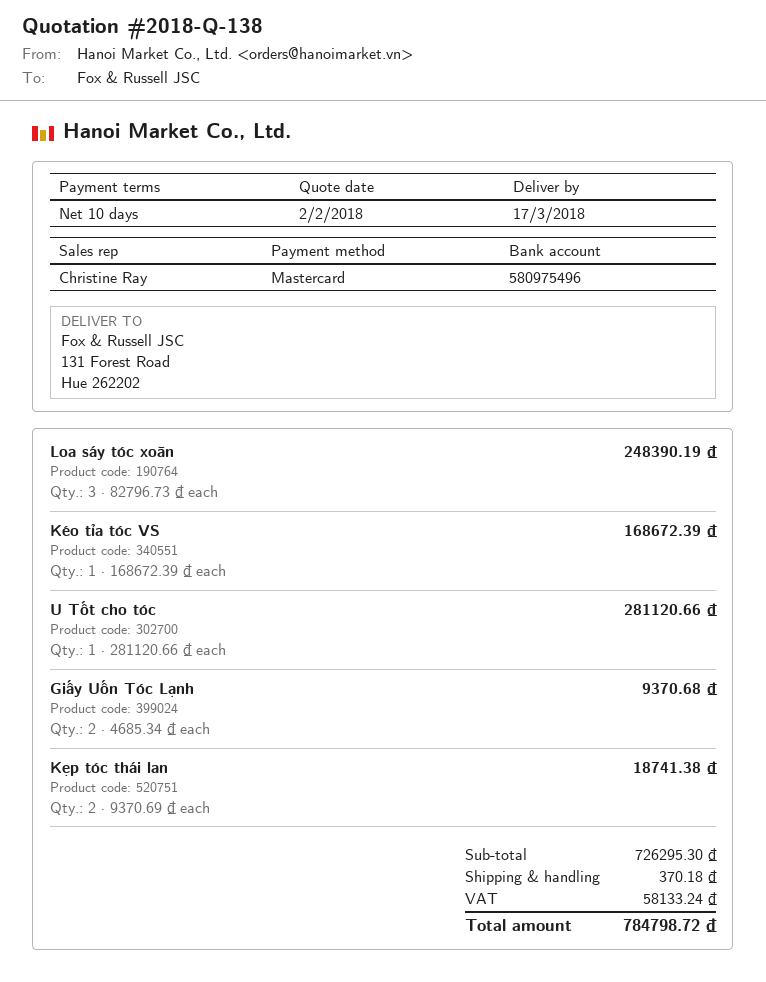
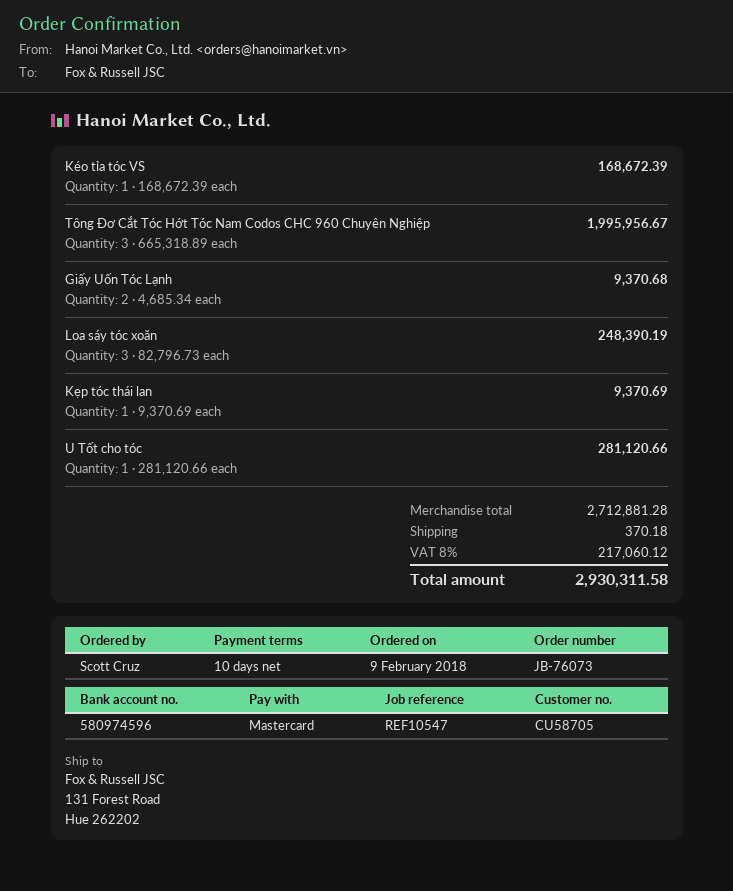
bank account: 580975496 -> 580974596
Kẹp tóc thái lan: 2 x 9370.69 = 18741.38 -> 1 x 9370.69 = 9370.69
Tông Đơ Cắt Tóc Hớt Tóc Nam Codos CHC 960 Chuyên Nghiệp: none -> 3 x 665318.89 = 1995956.67
subtotal: 726295.30 -> 2712881.28
tax: 58133.24 -> 217060.12
total: 784798.72 -> 2930311.58

